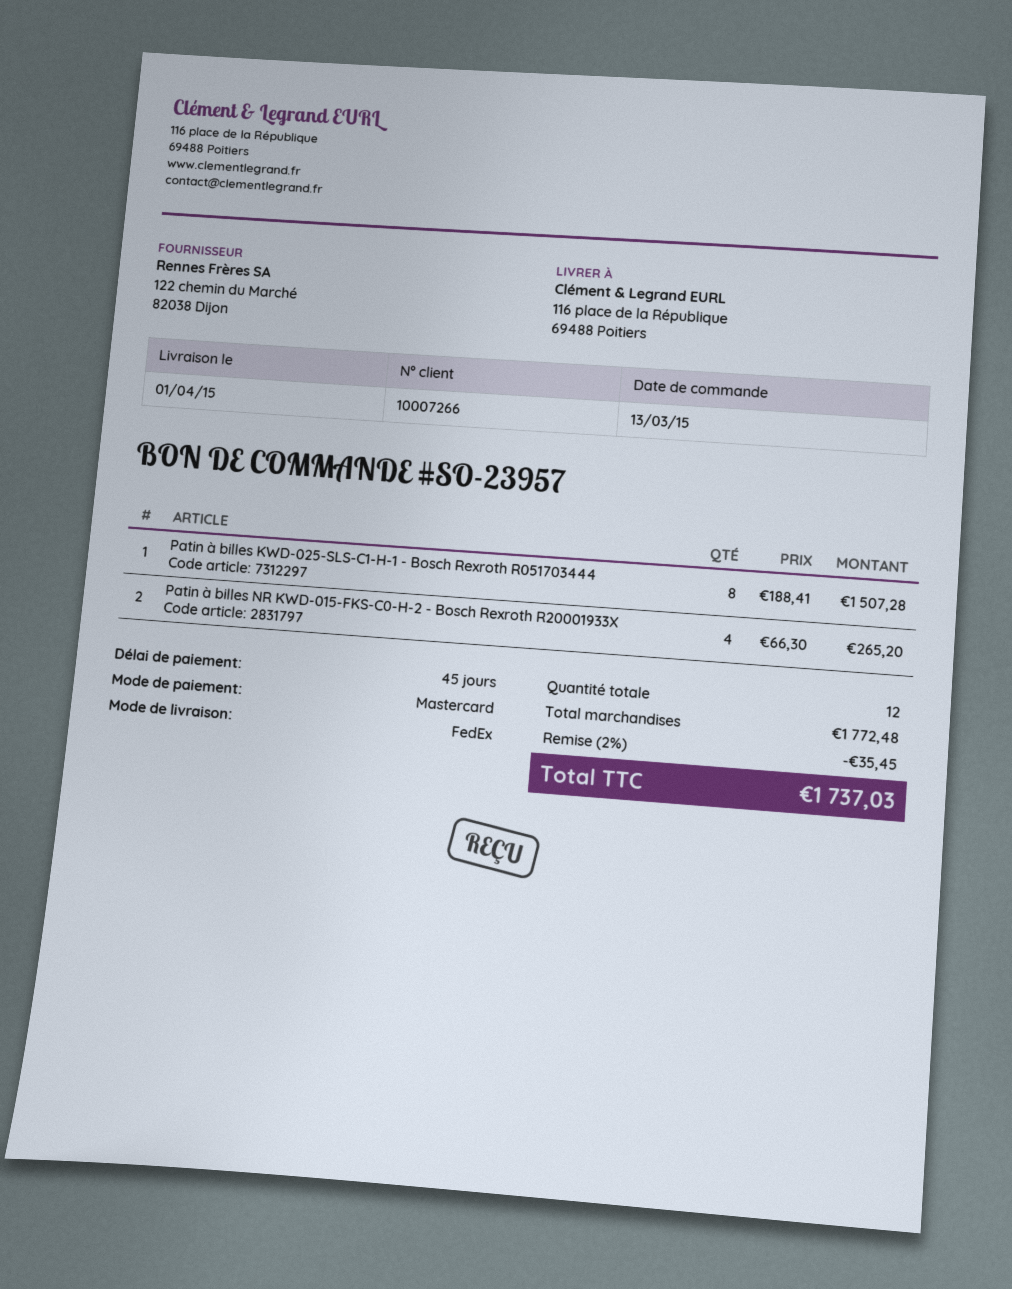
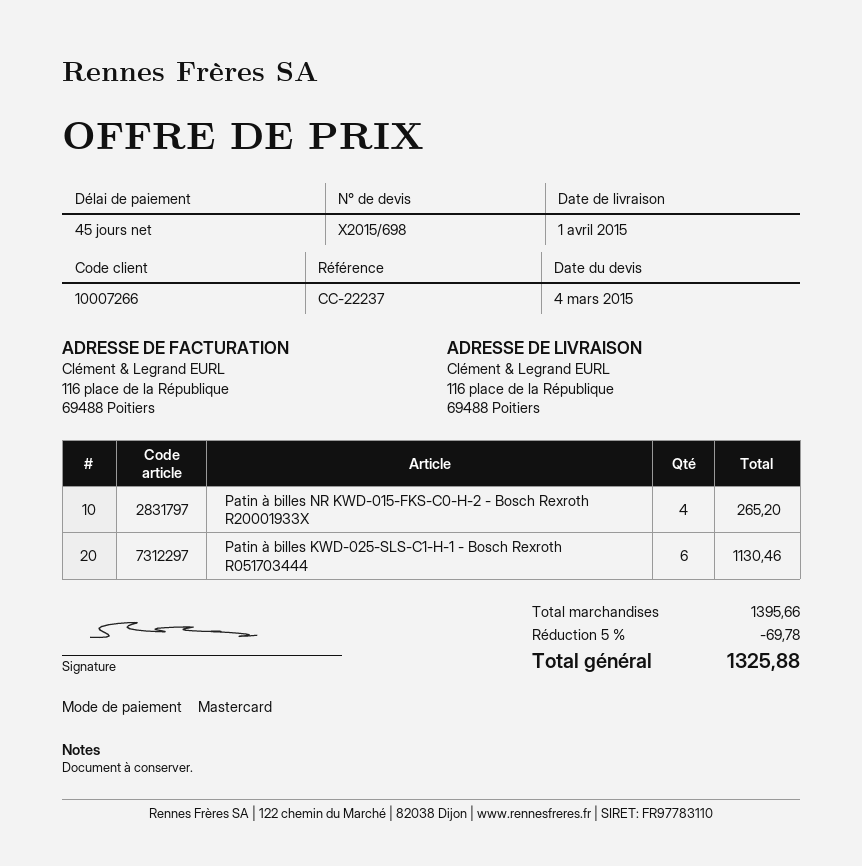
Patin à billes KWD-025-SLS-C1-H-1 - Bosch Rexroth R051703444: 8 for 1507.28 -> 6 for 1130.46
subtotal: 1772.48 -> 1395.66
discount: 2% = 35.45 -> 5% = 69.78
total: 1737.03 -> 1325.88

